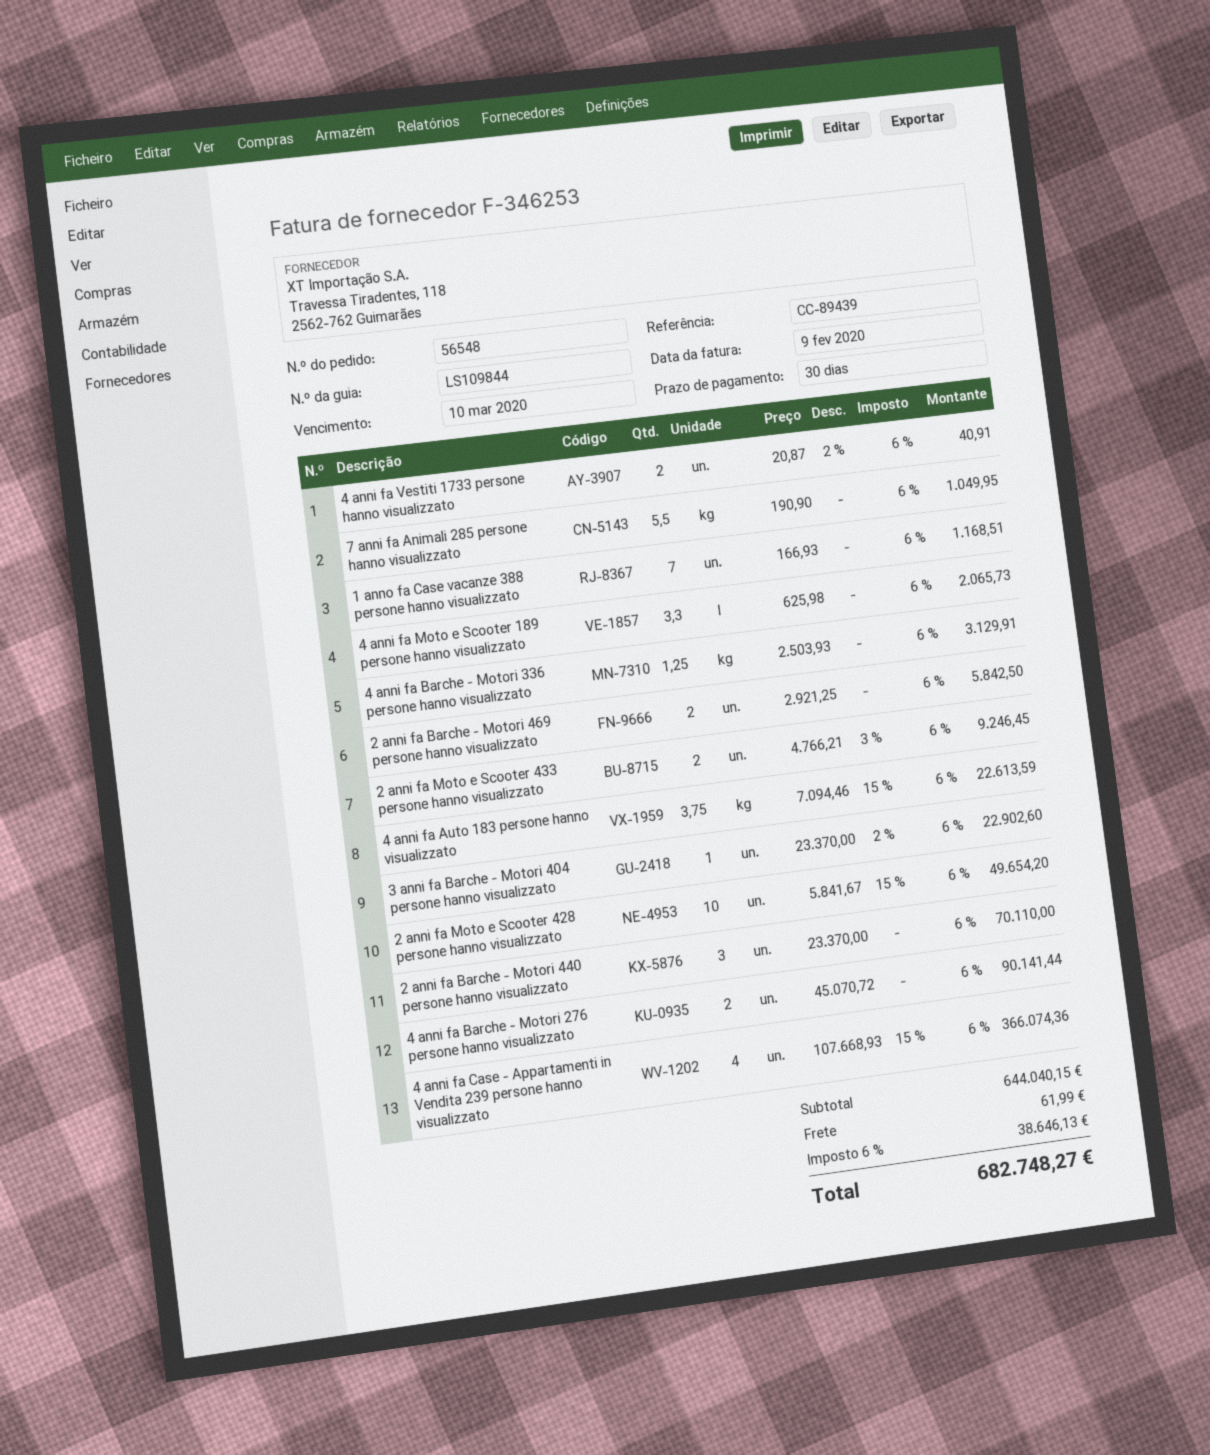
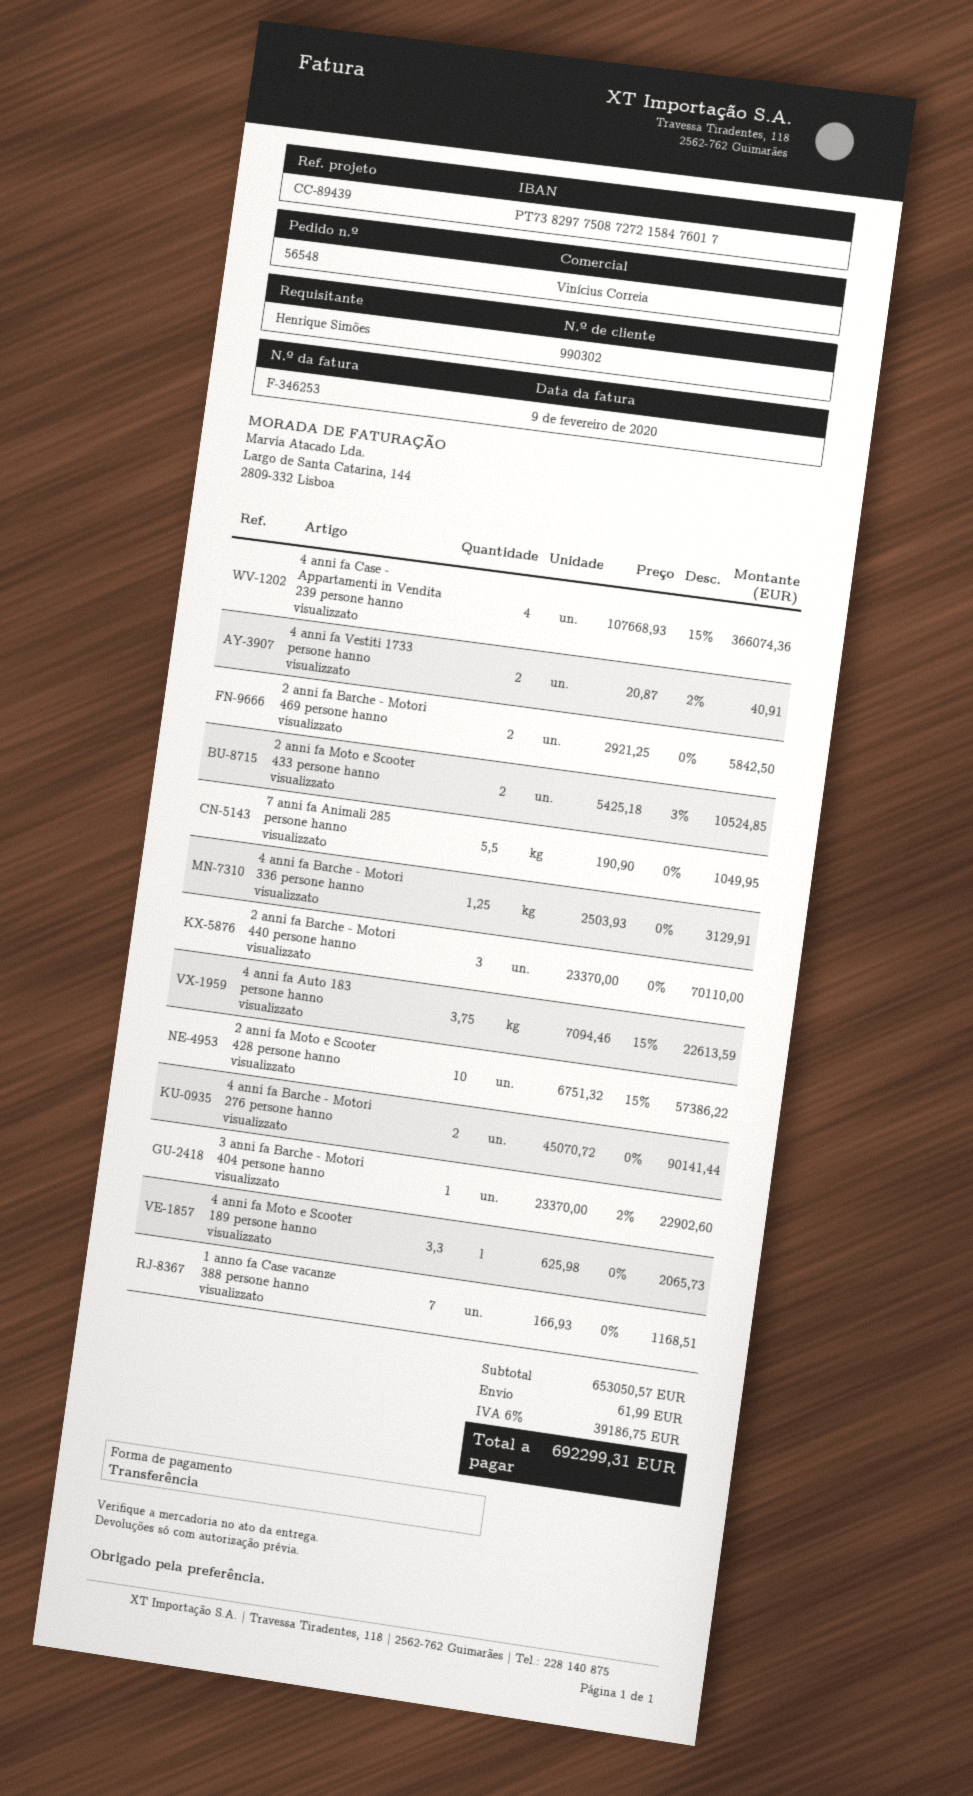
2 anni fa Moto e Scooter 433 persone hanno visualizzato: 2 x 4766.21 - 3% = 9246.45 -> 2 x 5425.18 - 3% = 10524.85
2 anni fa Moto e Scooter 428 persone hanno visualizzato: 10 x 5841.67 - 15% = 49654.20 -> 10 x 6751.32 - 15% = 57386.22
subtotal: 644040.15 -> 653050.57
tax: 6% = 38646.13 -> 6% = 39186.75
total: 682748.27 -> 692299.31

